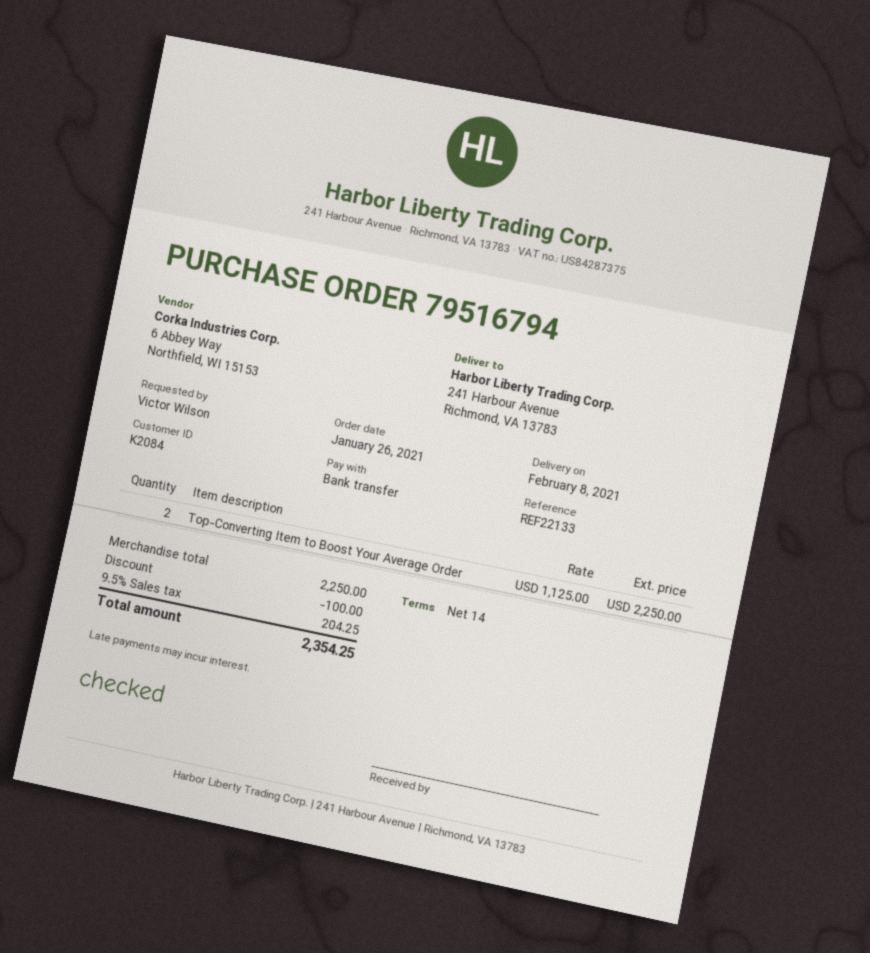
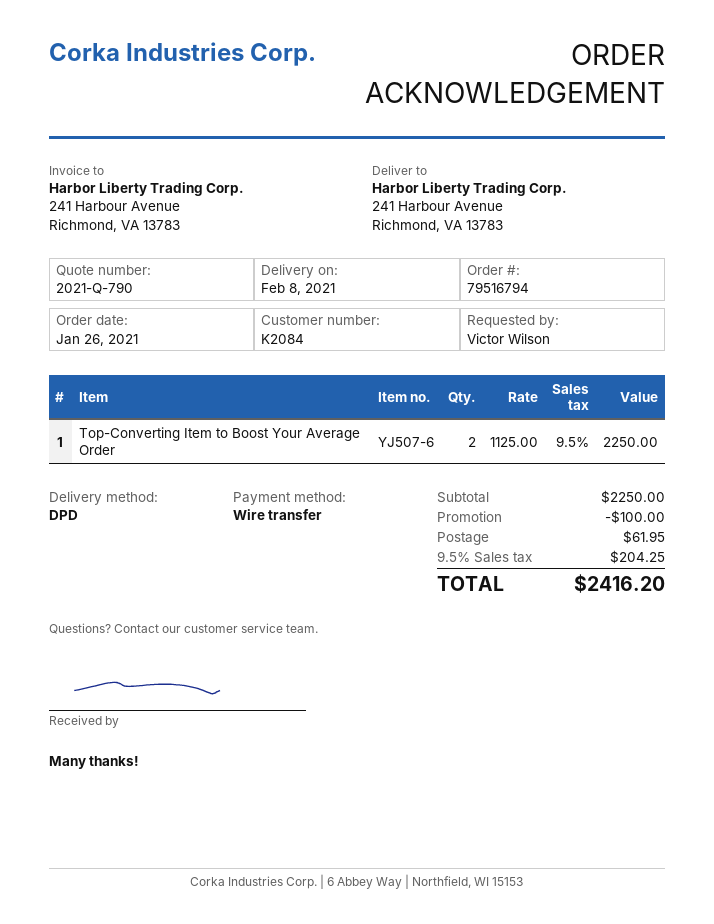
shipping: none -> 61.95
total: 2354.25 -> 2416.20

